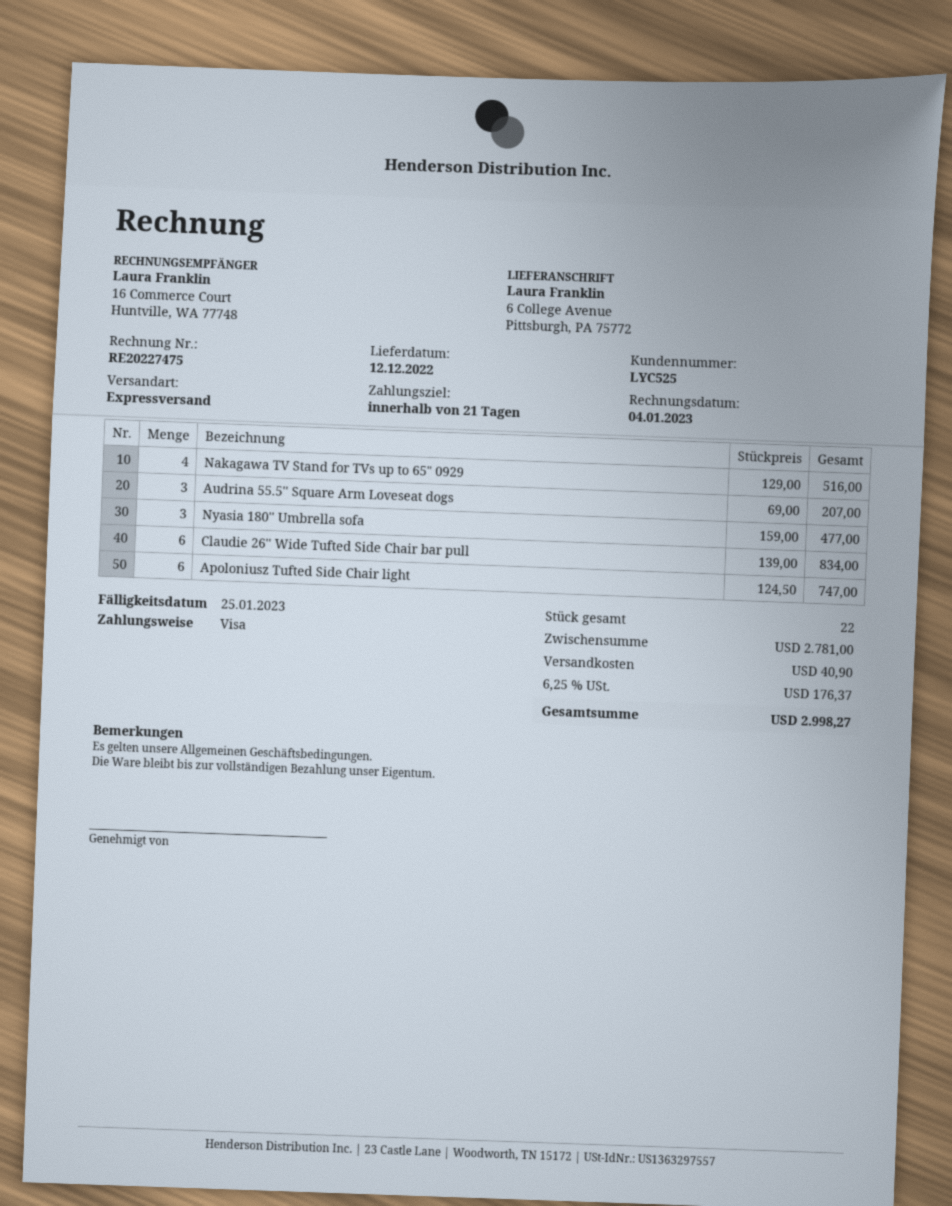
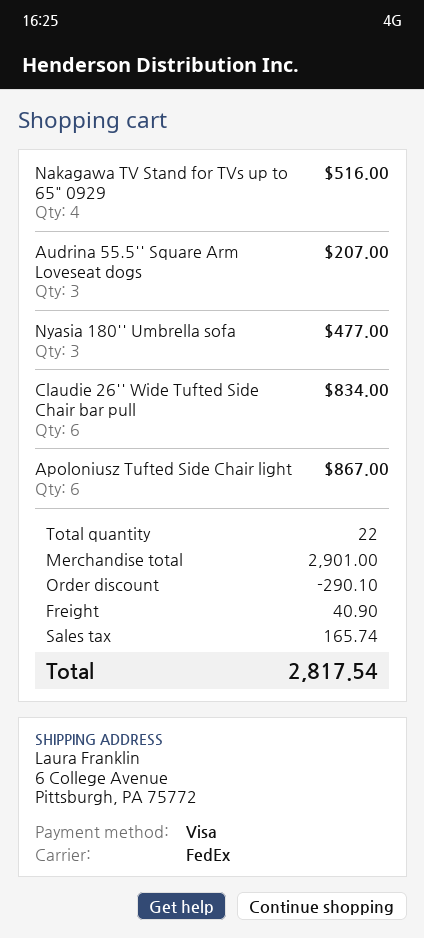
shipping method: express -> FedEx
Apoloniusz Tufted Side Chair light: 6 for 747.00 -> 6 for 867.00
subtotal: 2781.00 -> 2901.00
discount: none -> 290.10
tax: 176.37 -> 165.74
total: 2998.27 -> 2817.54

